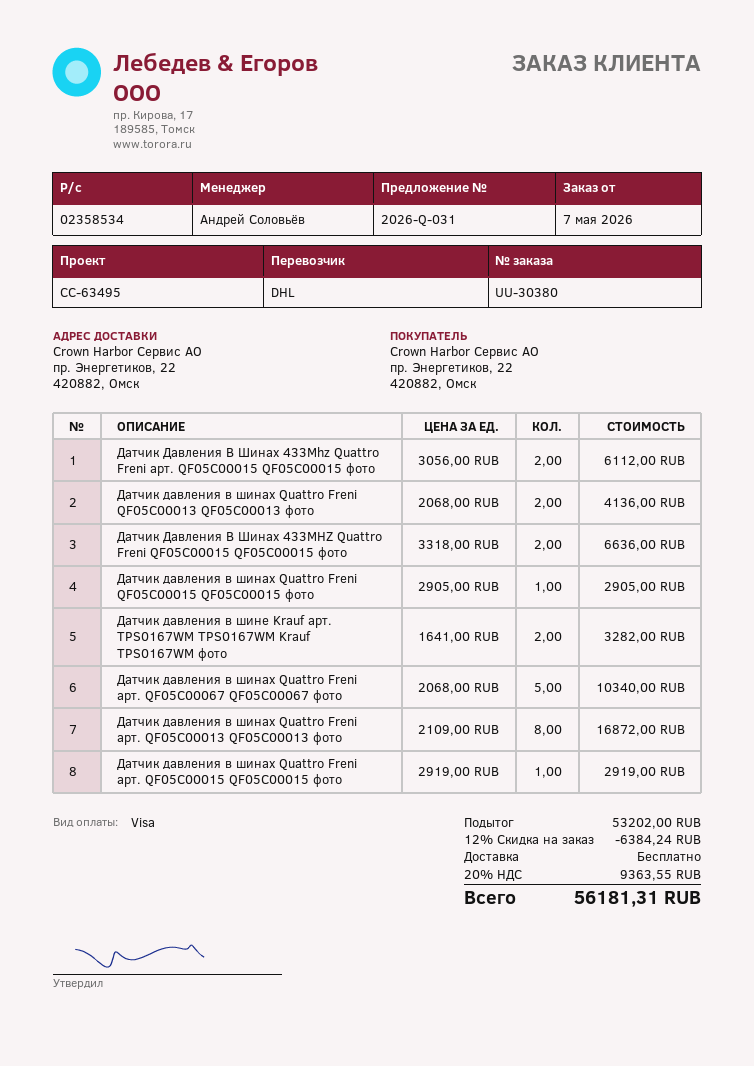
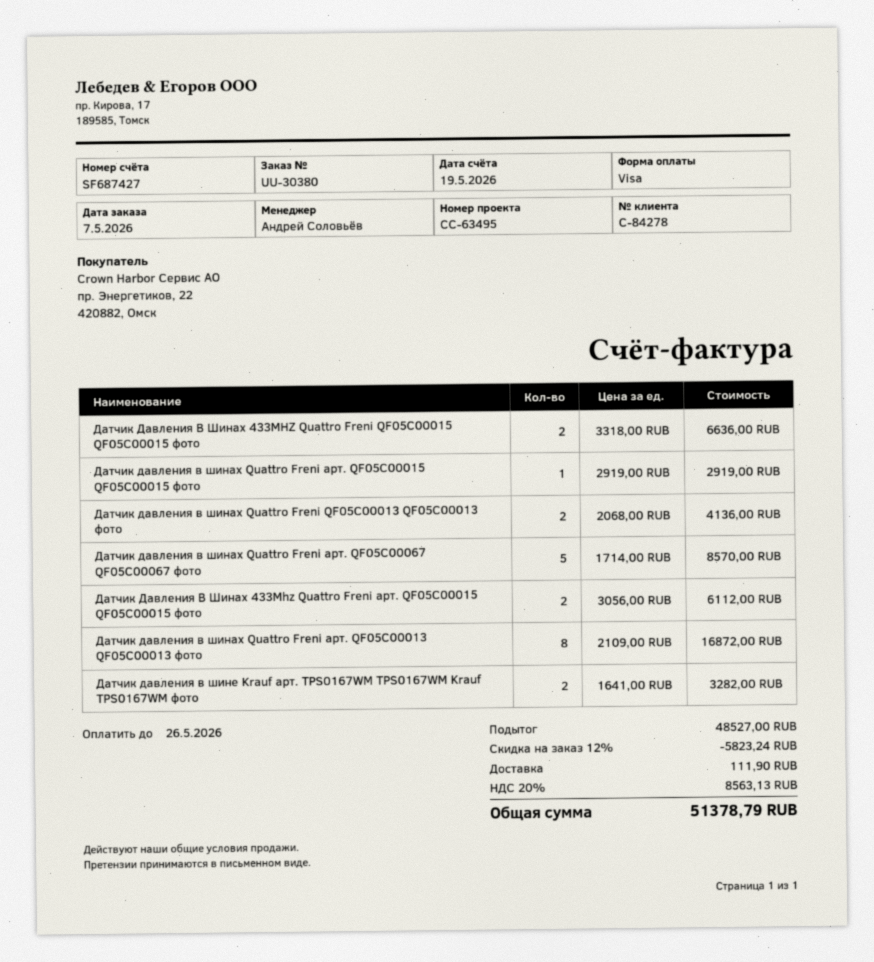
Датчик давления в шинах Quattro Freni QF05C00015 QF05C00015 фото: 1 x 2905.00 = 2905.00 -> none
Датчик давления в шинах Quattro Freni арт. QF05C00067 QF05C00067 фото: 5 x 2068.00 = 10340.00 -> 5 x 1714.00 = 8570.00
subtotal: 53202.00 -> 48527.00
discount: 12% = 6384.24 -> 12% = 5823.24
shipping: 0.00 -> 111.90
tax: 20% = 9363.55 -> 20% = 8563.13
total: 56181.31 -> 51378.79

